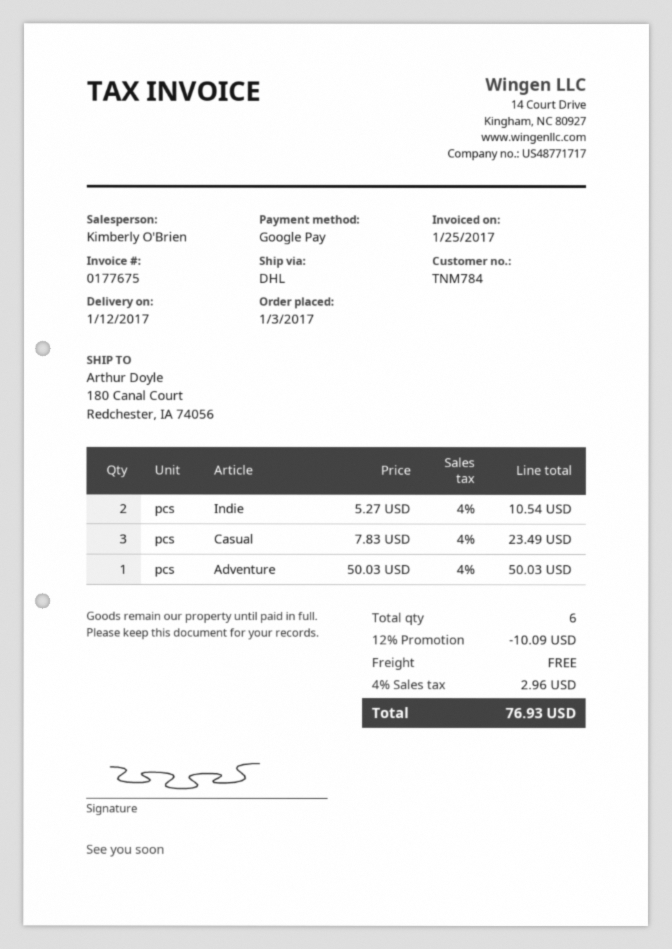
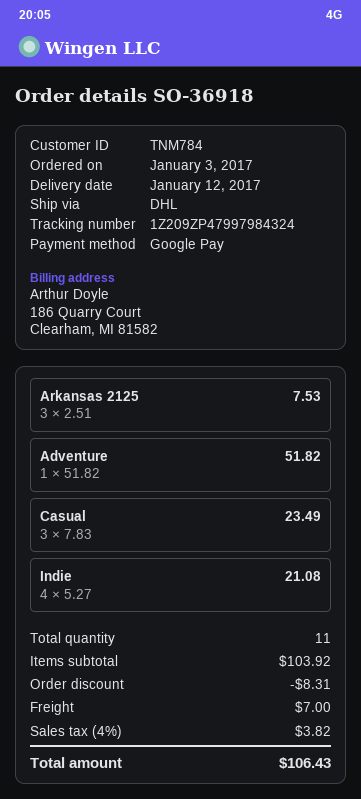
Indie: 2 x 5.27 = 10.54 -> 4 x 5.27 = 21.08
Adventure: 1 x 50.03 = 50.03 -> 1 x 51.82 = 51.82
Arkansas 2125: none -> 3 x 2.51 = 7.53
total quantity: 6 -> 11
discount: 10.09 -> 8.31
shipping: 0.00 -> 7.00
tax: 4% = 2.96 -> 4% = 3.82
total: 76.93 -> 106.43

